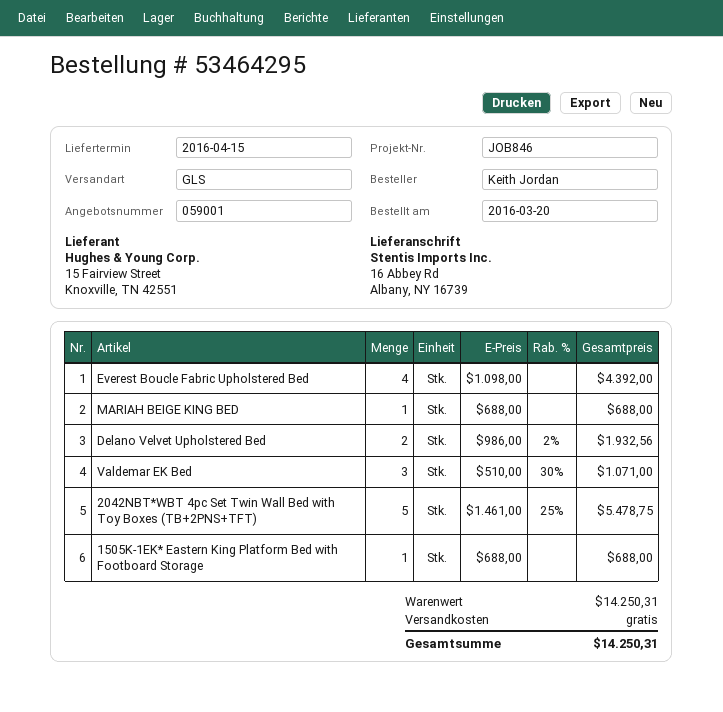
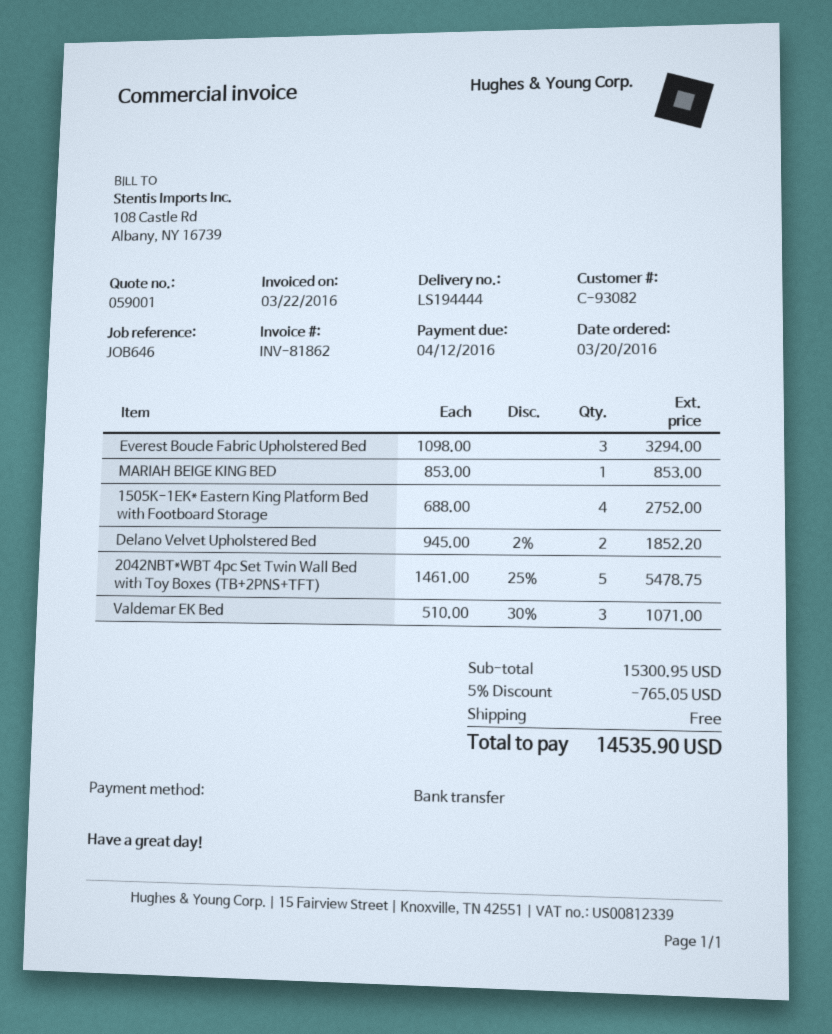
reference: JOB846 -> JOB646
Everest Boucle Fabric Upholstered Bed: 4 x 1098.00 = 4392.00 -> 3 x 1098.00 = 3294.00
MARIAH BEIGE KING BED: 1 x 688.00 = 688.00 -> 1 x 853.00 = 853.00
Delano Velvet Upholstered Bed: 2 x 986.00 - 2% = 1932.56 -> 2 x 945.00 - 2% = 1852.20
1505K-1EK* Eastern King Platform Bed with Footboard Storage: 1 x 688.00 = 688.00 -> 4 x 688.00 = 2752.00
subtotal: 14250.31 -> 15300.95
discount: none -> 5% = 765.05
total: 14250.31 -> 14535.90

